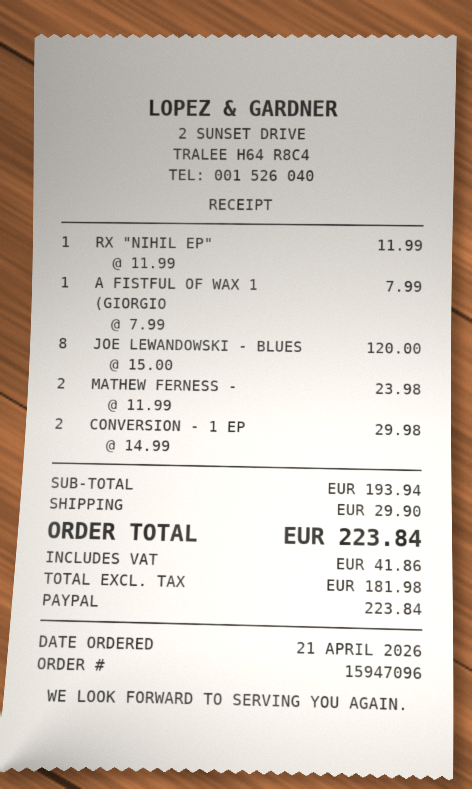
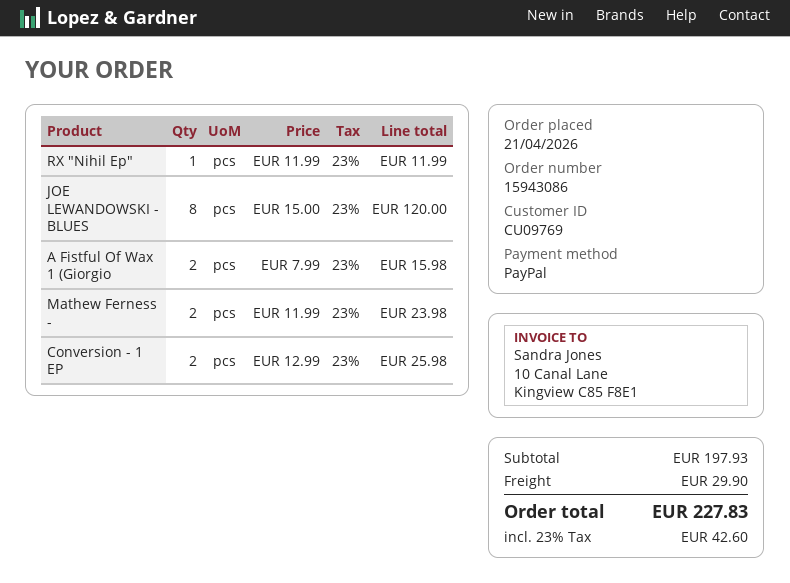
order number: 15947096 -> 15943086
A FISTFUL OF WAX 1 (GIORGIO: 1 x 7.99 = 7.99 -> 2 x 7.99 = 15.98
CONVERSION - 1 EP: 2 x 14.99 = 29.98 -> 2 x 12.99 = 25.98
subtotal: 193.94 -> 197.93
tax: 41.86 -> 42.60
total: 223.84 -> 227.83

